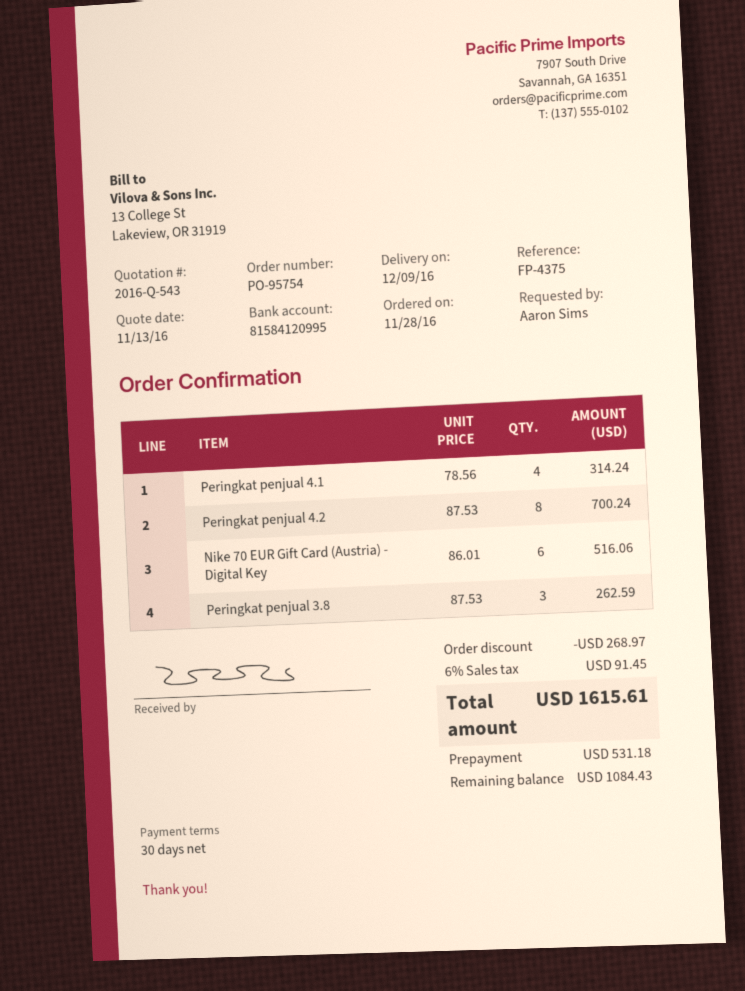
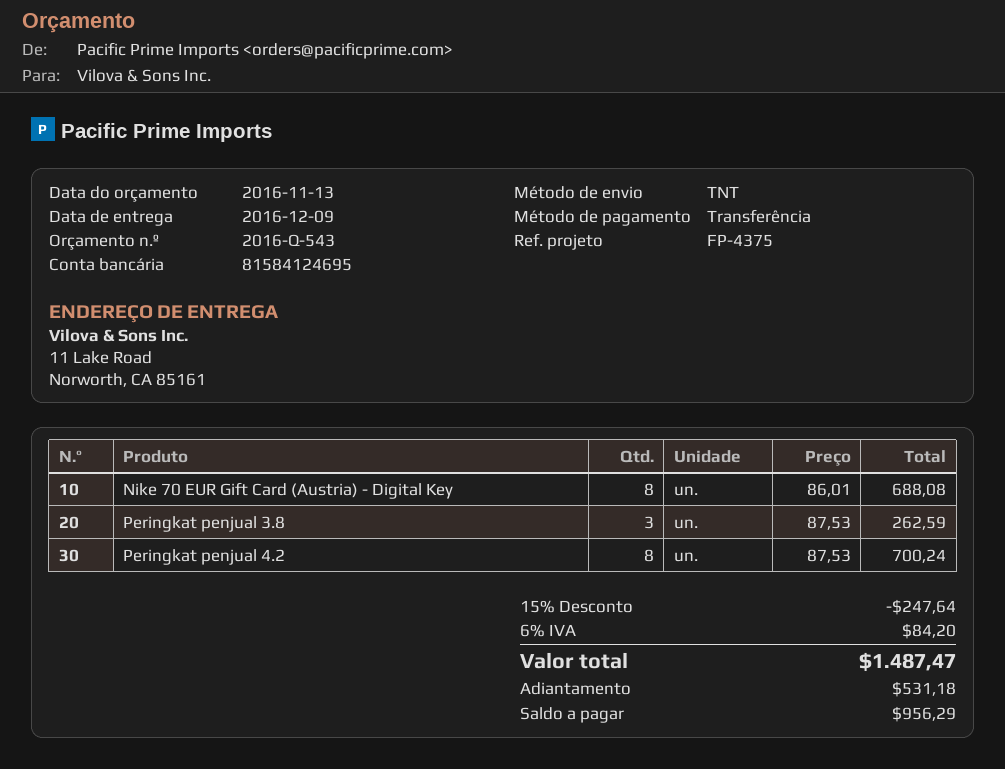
bank account: 81584120995 -> 81584124695
Peringkat penjual 4.1: 4 x 78.56 = 314.24 -> none
Nike 70 EUR Gift Card (Austria) - Digital Key: 6 x 86.01 = 516.06 -> 8 x 86.01 = 688.08
discount: 268.97 -> 247.64
tax: 6% = 91.45 -> 6% = 84.20
total: 1615.61 -> 1487.47
balance: 1084.43 -> 956.29

